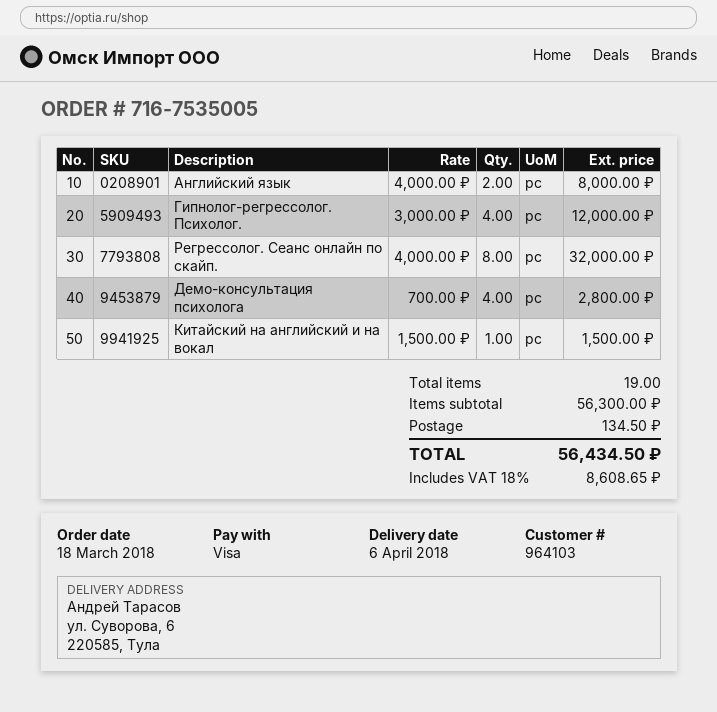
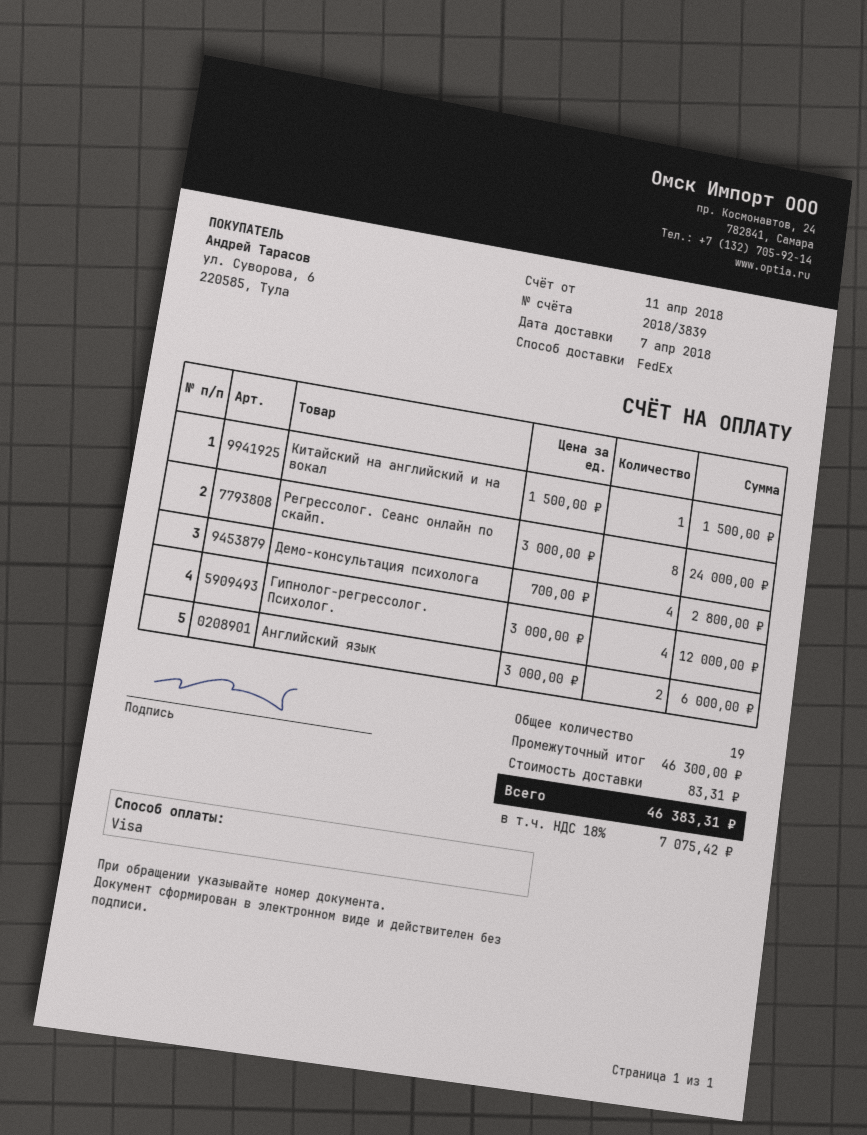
delivery date: 2018-04-06 -> 2018-04-07
Английский язык: 2 x 4000.00 = 8000.00 -> 2 x 3000.00 = 6000.00
Регрессолог. Сеанс онлайн по скайп.: 8 x 4000.00 = 32000.00 -> 8 x 3000.00 = 24000.00
subtotal: 56300.00 -> 46300.00
shipping: 134.50 -> 83.31
tax: 18% = 8608.65 -> 18% = 7075.42
total: 56434.50 -> 46383.31

